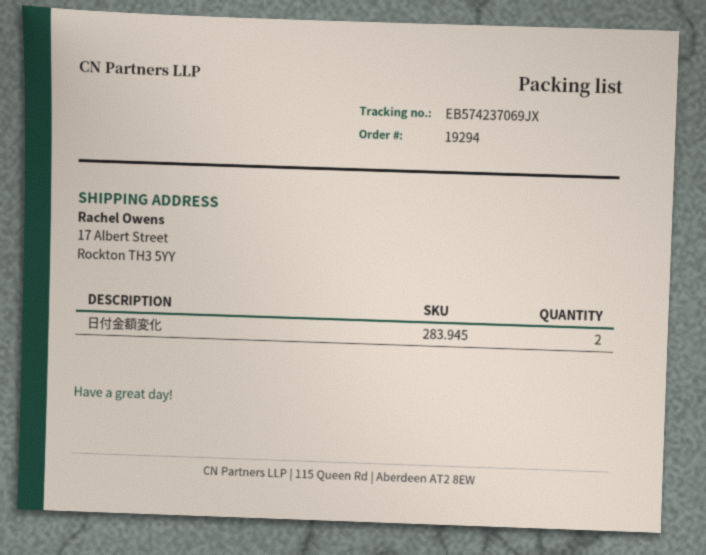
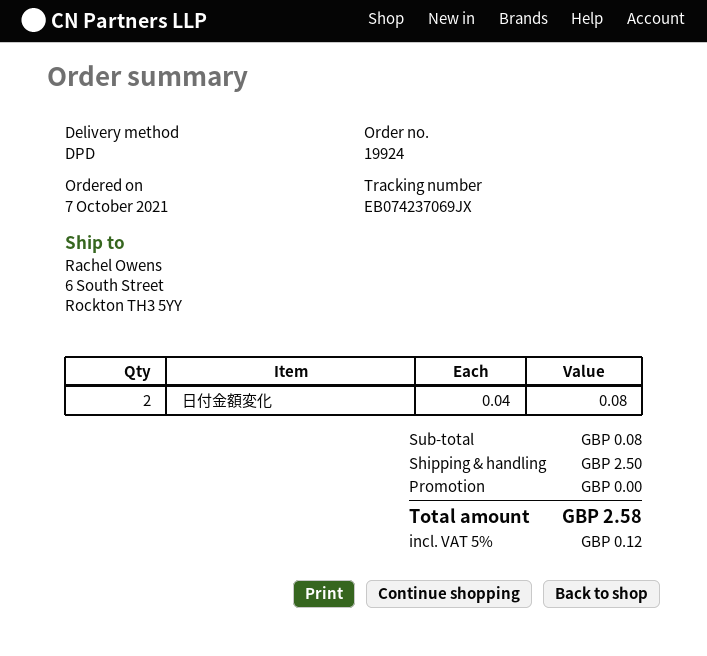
order number: 19294 -> 19924
tracking number: EB574237069JX -> EB074237069JX
ship to: 17 Albert Street, Rockton TH3 5YY -> 6 South Street, Rockton TH3 5YY

